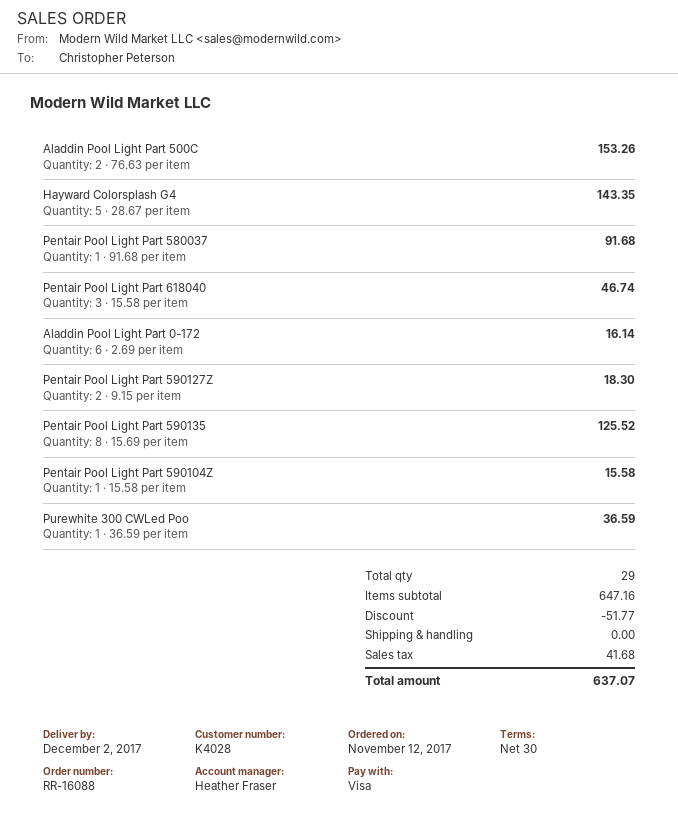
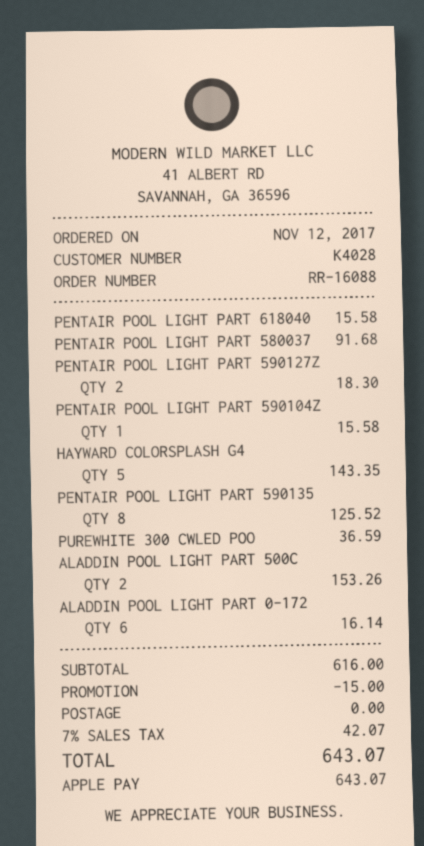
payment method: Visa -> Apple Pay
Pentair Pool Light Part 618040: 3 for 46.74 -> 1 for 15.58
subtotal: 647.16 -> 616.00
discount: 51.77 -> 15.00
tax: 41.68 -> 42.07
total: 637.07 -> 643.07

